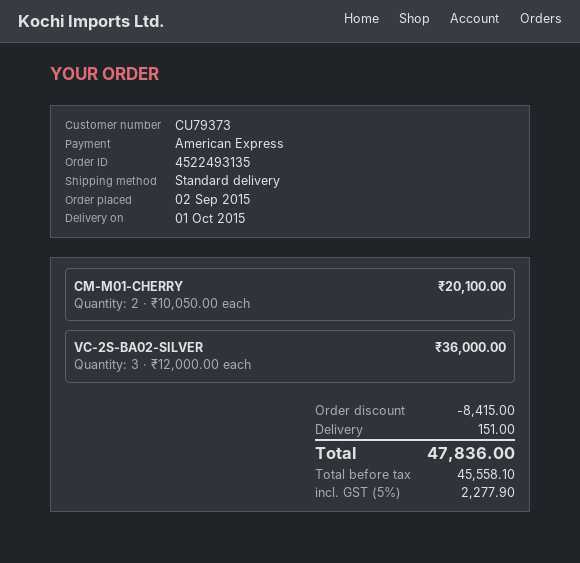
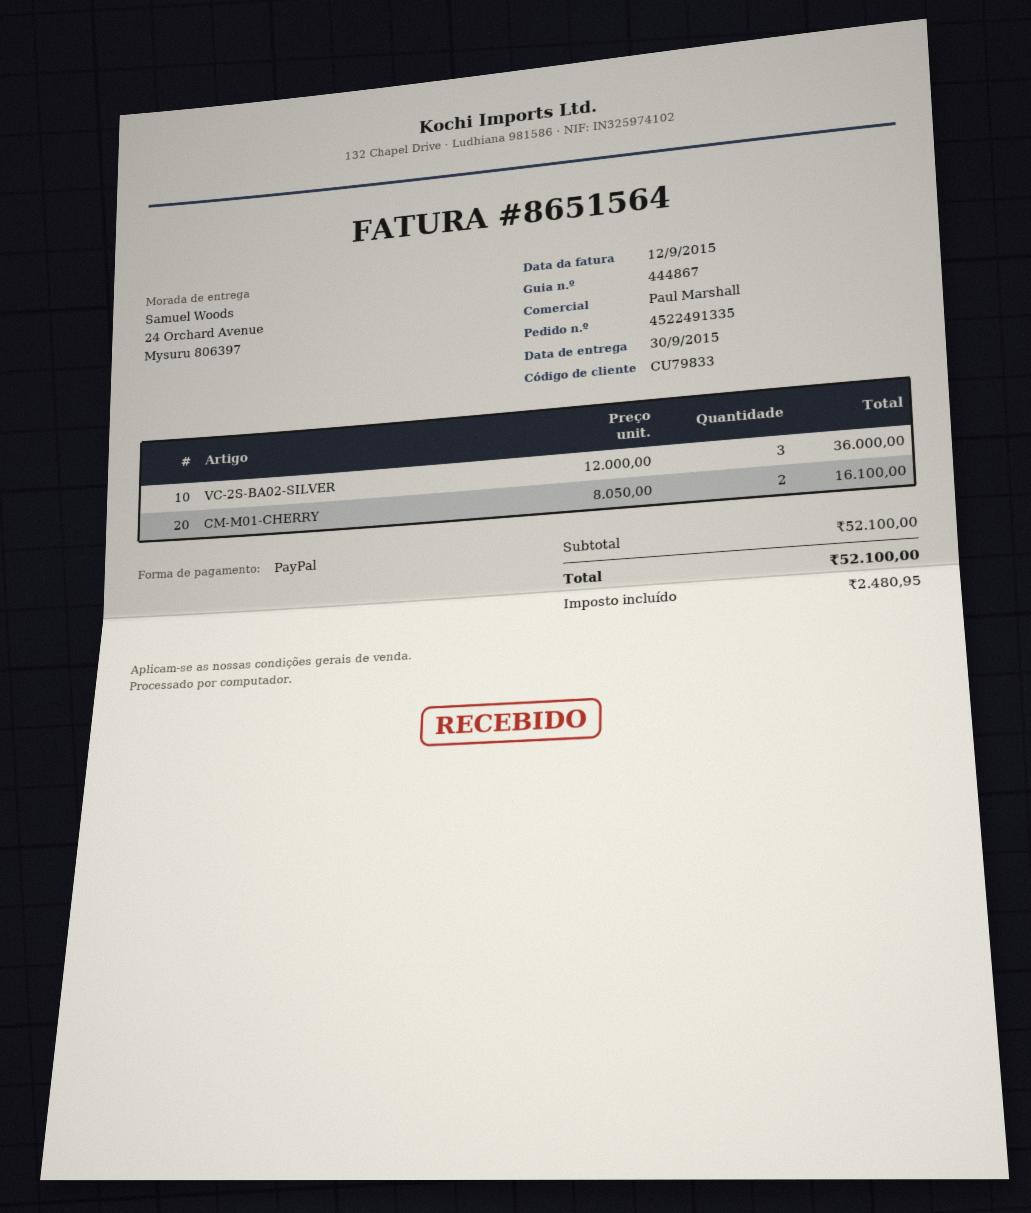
order number: 4522493135 -> 4522491335
delivery date: 2015-10-01 -> 2015-09-30
customer number: CU79373 -> CU79833
payment method: American Express -> PayPal
CM-M01-CHERRY: 2 x 10050.00 = 20100.00 -> 2 x 8050.00 = 16100.00
discount: 8415.00 -> none
shipping: 151.00 -> none
tax: 2277.90 -> 2480.95
total: 47836.00 -> 52100.00

